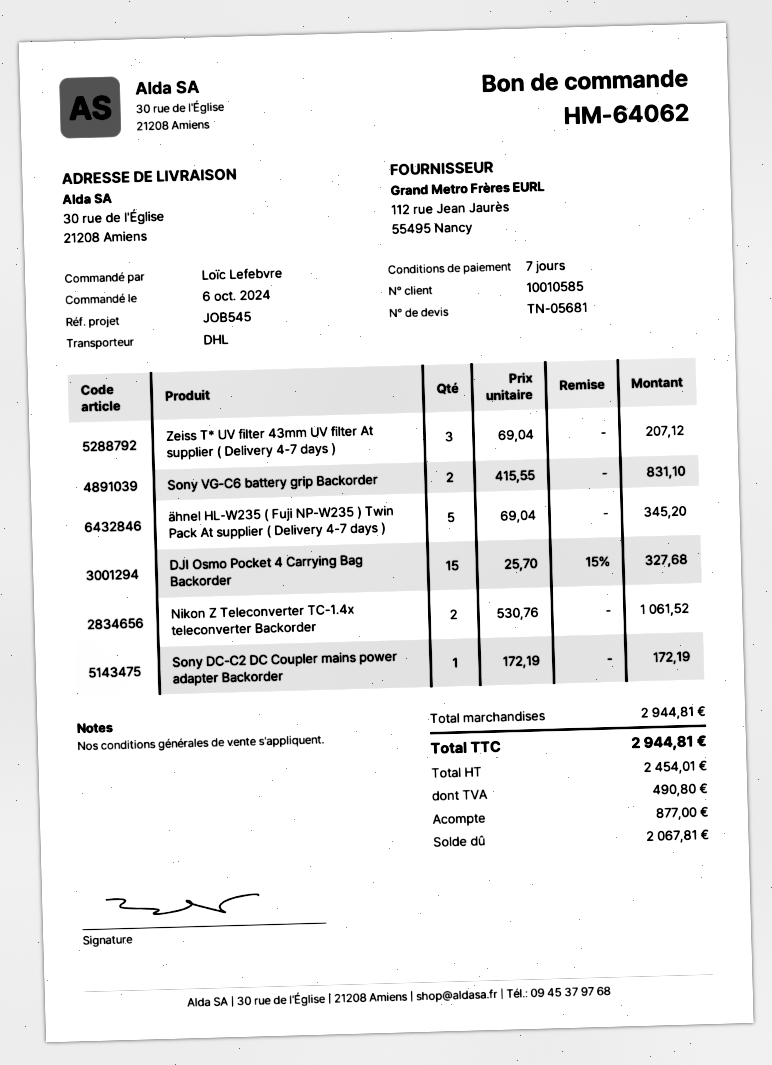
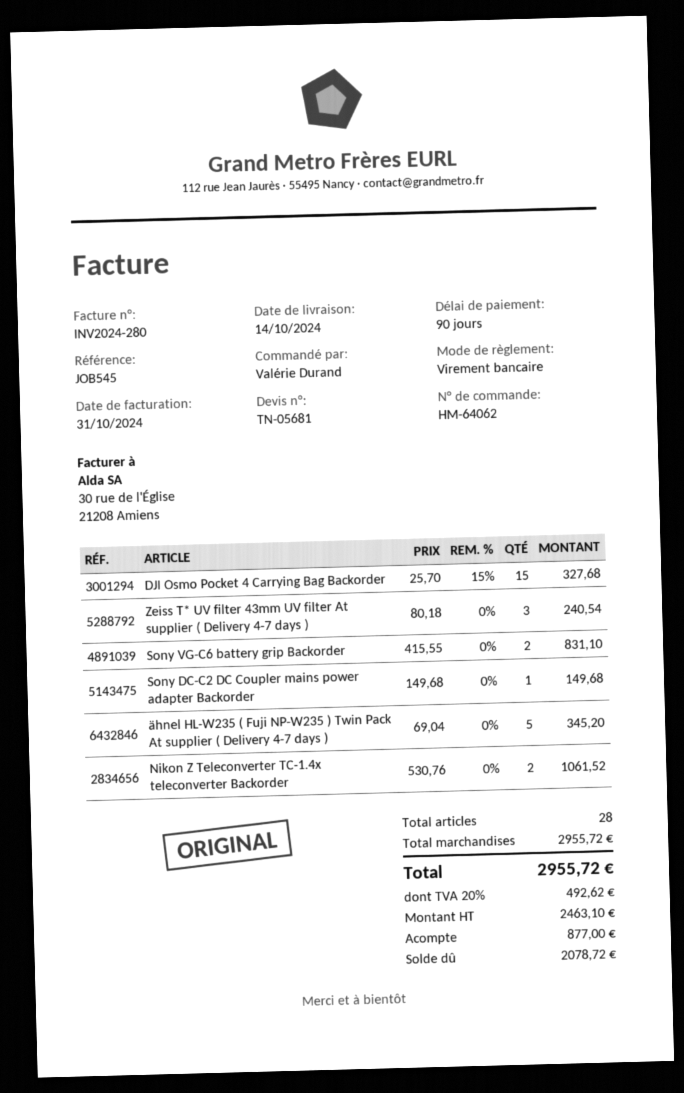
payment terms: 7 days -> 90 days
ordered by: Loïc Lefebvre -> Valérie Durand
Zeiss T* UV filter 43mm UV filter At supplier ( Delivery 4-7 days ): 3 x 69.04 = 207.12 -> 3 x 80.18 = 240.54
Sony DC-C2 DC Coupler mains power adapter Backorder: 1 x 172.19 = 172.19 -> 1 x 149.68 = 149.68
subtotal: 2944.81 -> 2955.72
net: 2454.01 -> 2463.10
tax: 490.80 -> 492.62
total: 2944.81 -> 2955.72
balance: 2067.81 -> 2078.72

